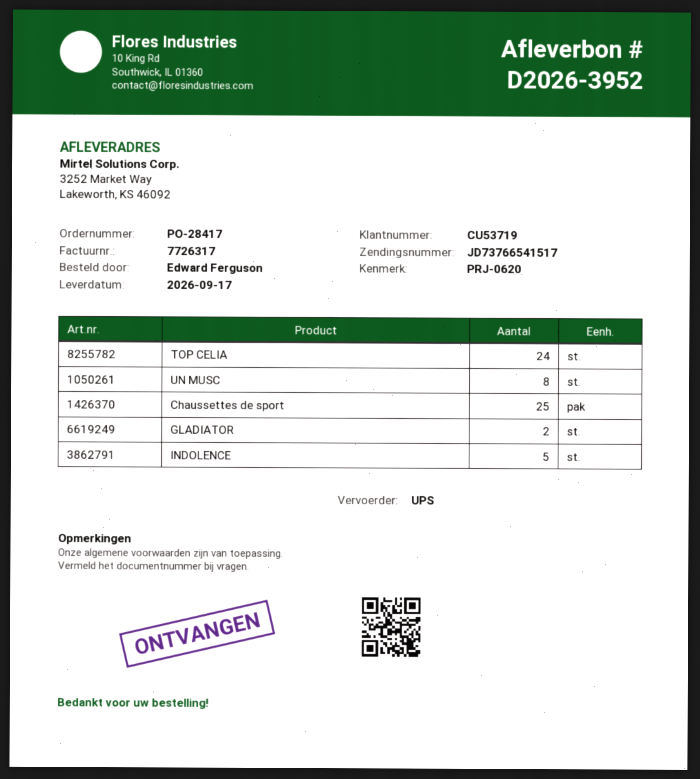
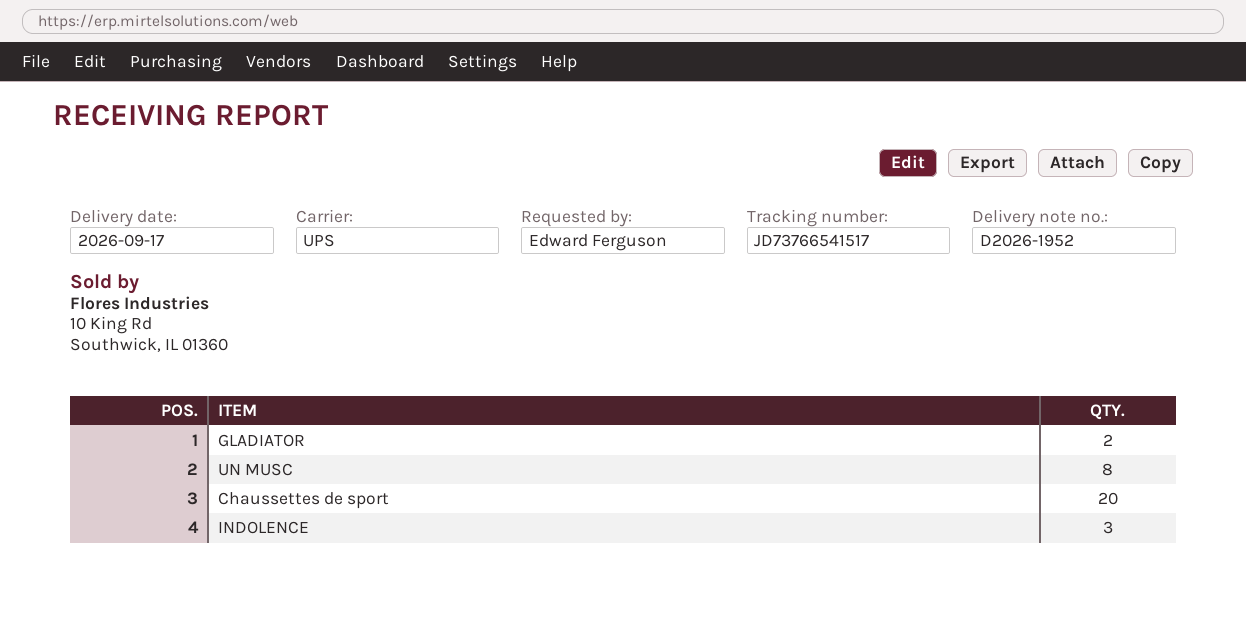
delivery note number: D2026-3952 -> D2026-1952
TOP CELIA: 24 -> none
Chaussettes de sport: 25 -> 20
INDOLENCE: 5 -> 3

